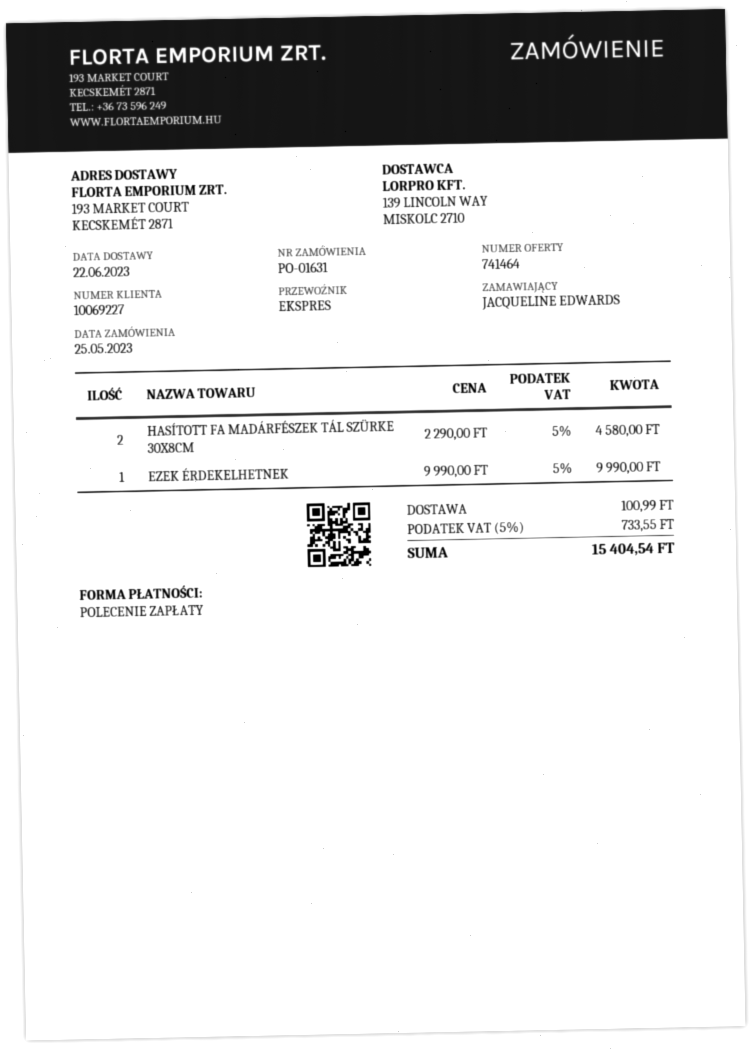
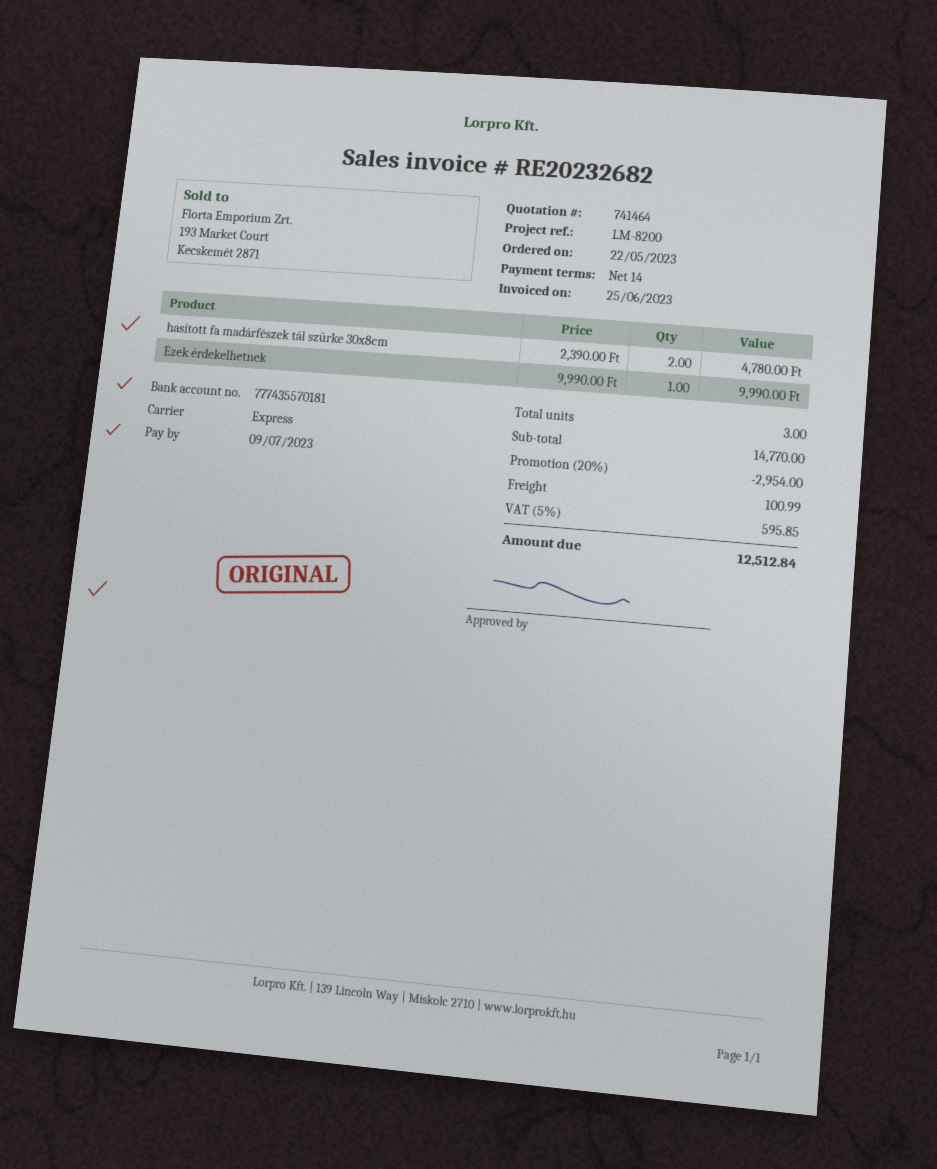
order date: 2023-05-25 -> 2023-05-22
HASÍTOTT FA MADÁRFÉSZEK TÁL SZÜRKE 30X8CM: 2 x 2290.00 = 4580.00 -> 2 x 2390.00 = 4780.00
discount: none -> 20% = 2954.00
tax: 5% = 733.55 -> 5% = 595.85
total: 15404.54 -> 12512.84

